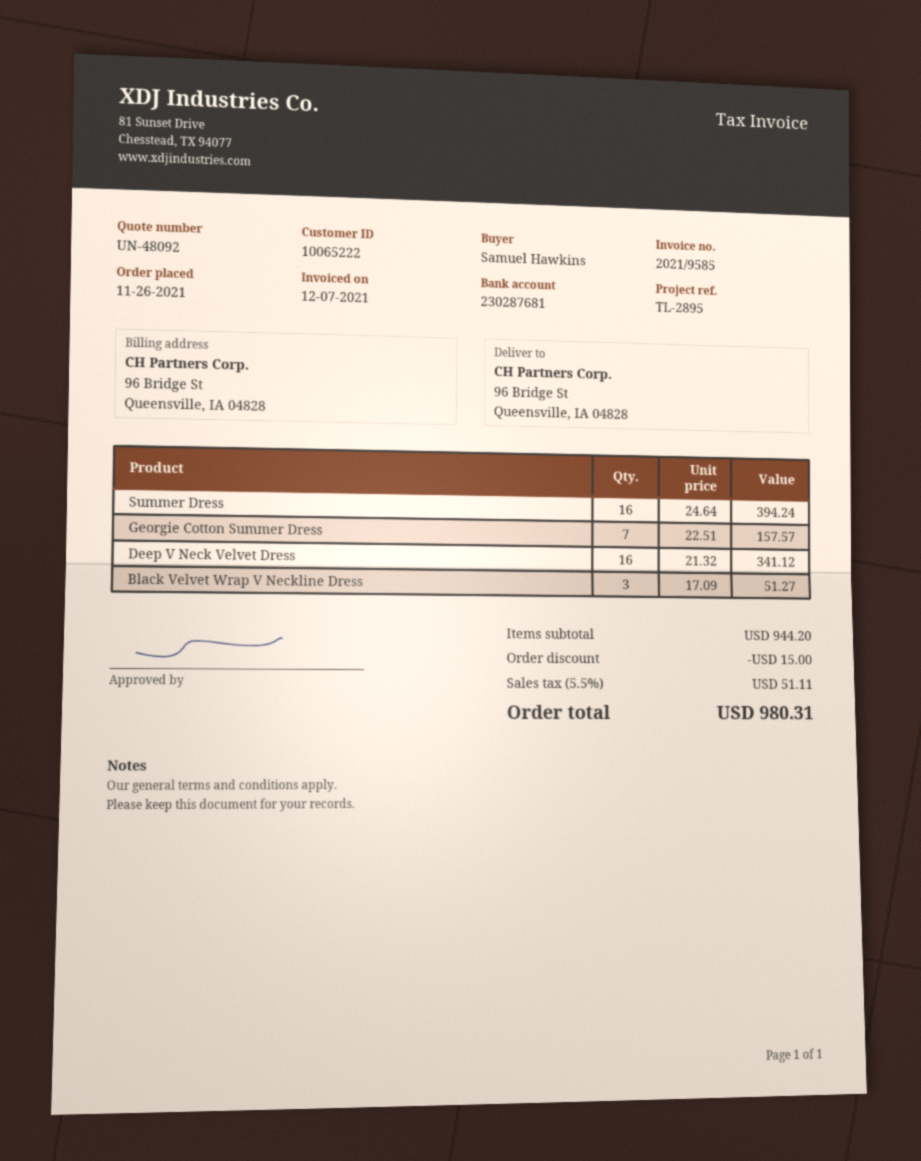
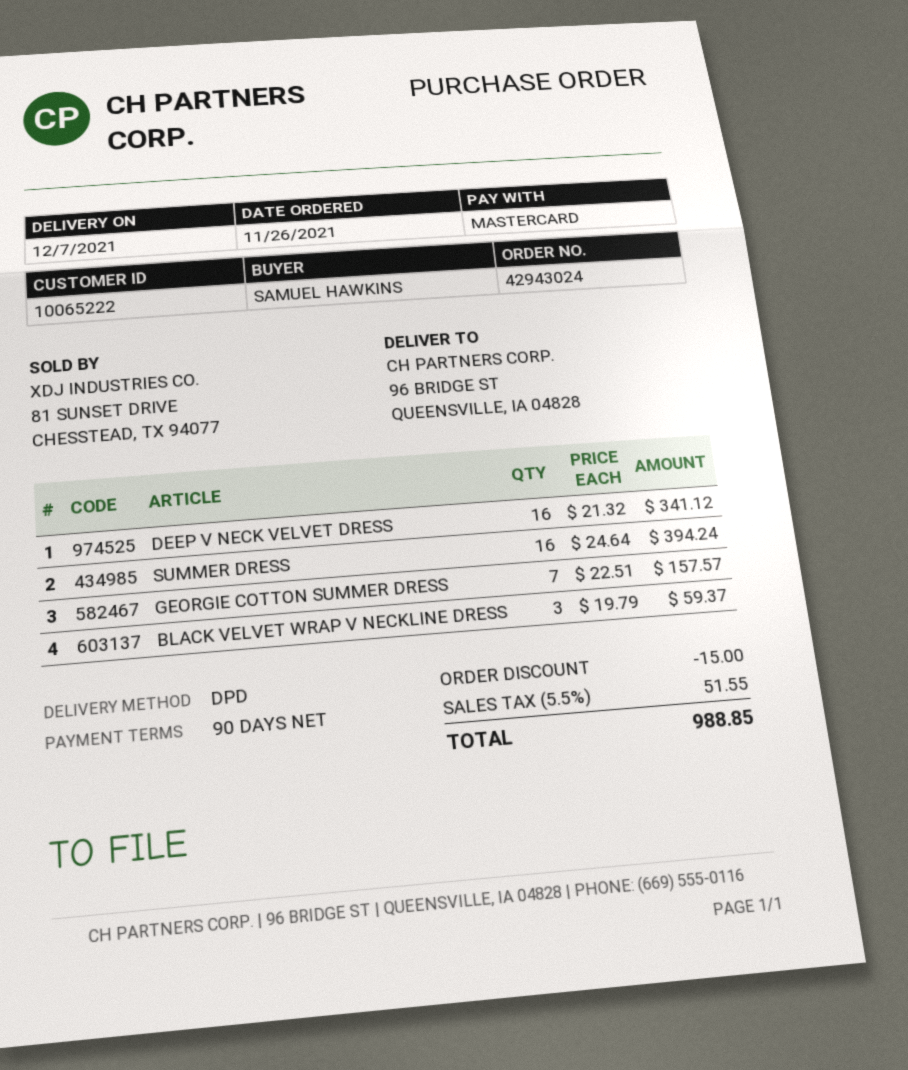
Black Velvet Wrap V Neckline Dress: 3 x 17.09 = 51.27 -> 3 x 19.79 = 59.37
tax: 5.5% = 51.11 -> 5.5% = 51.55
total: 980.31 -> 988.85

